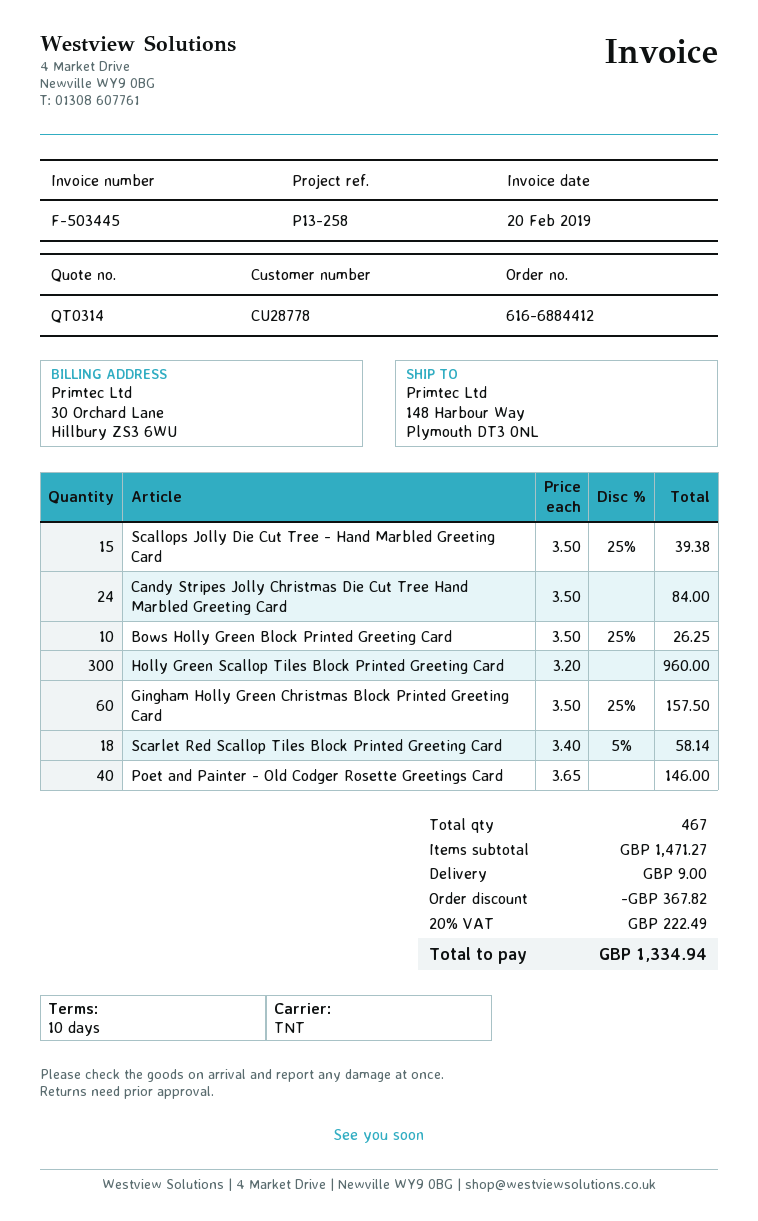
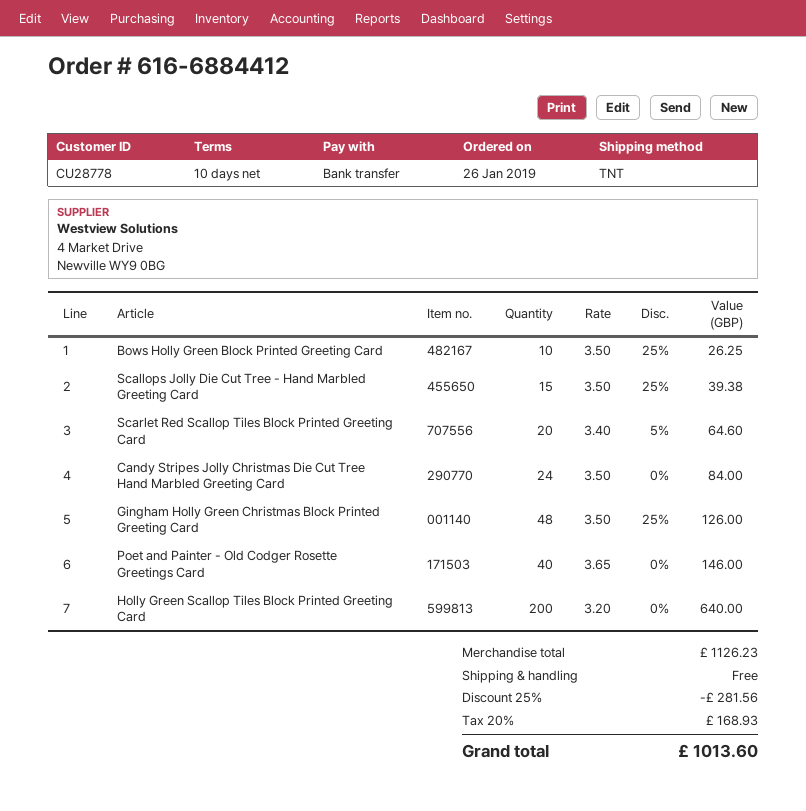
Holly Green Scallop Tiles Block Printed Greeting Card: 300 x 3.20 = 960.00 -> 200 x 3.20 = 640.00
Gingham Holly Green Christmas Block Printed Greeting Card: 60 x 3.50 - 25% = 157.50 -> 48 x 3.50 - 25% = 126.00
Scarlet Red Scallop Tiles Block Printed Greeting Card: 18 x 3.40 - 5% = 58.14 -> 20 x 3.40 - 5% = 64.60
subtotal: 1471.27 -> 1126.23
discount: 367.82 -> 281.56
shipping: 9.00 -> 0.00
tax: 20% = 222.49 -> 20% = 168.93
total: 1334.94 -> 1013.60

